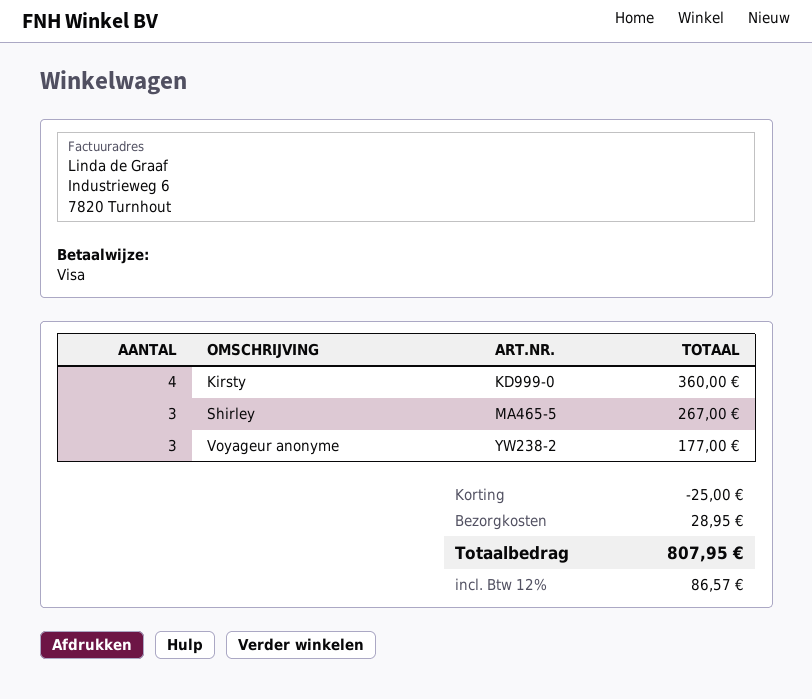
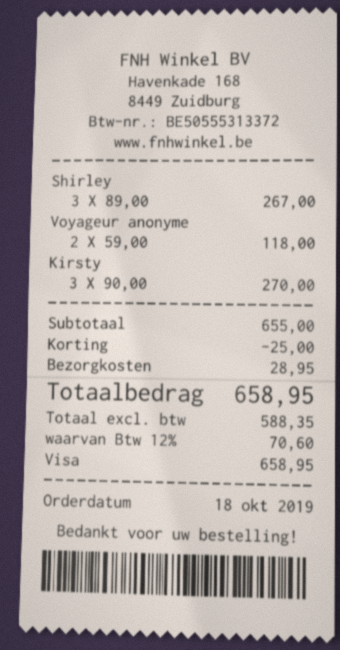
Kirsty: 4 for 360.00 -> 3 for 270.00
Voyageur anonyme: 3 for 177.00 -> 2 for 118.00
tax: 12% = 86.57 -> 12% = 70.60
total: 807.95 -> 658.95

